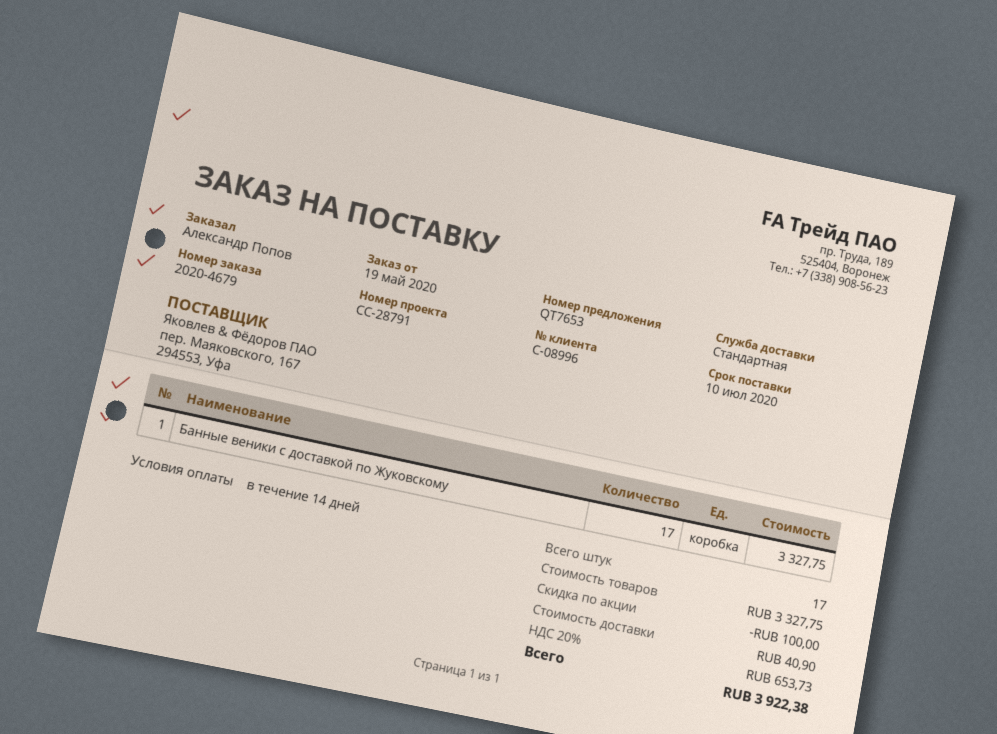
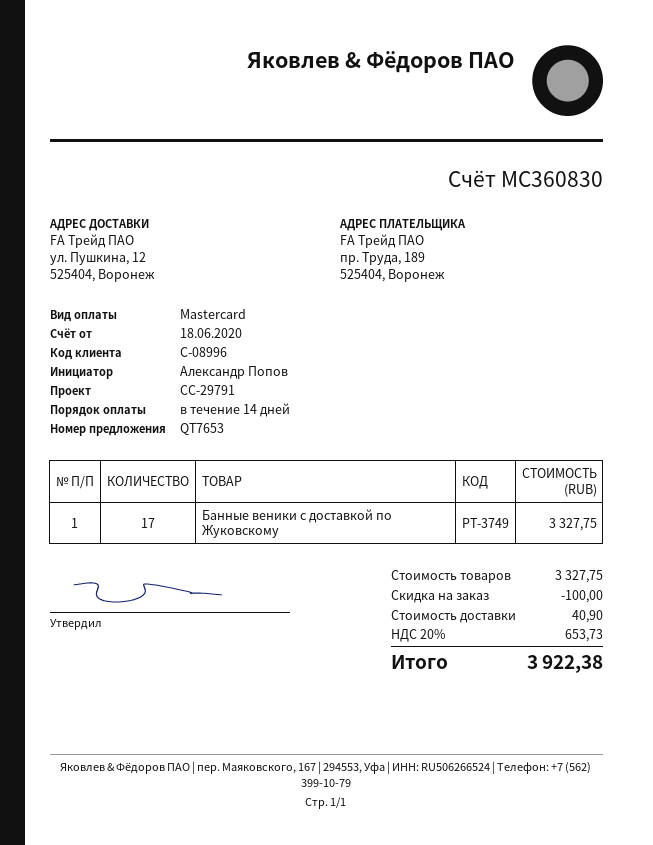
reference: CC-28791 -> CC-29791

